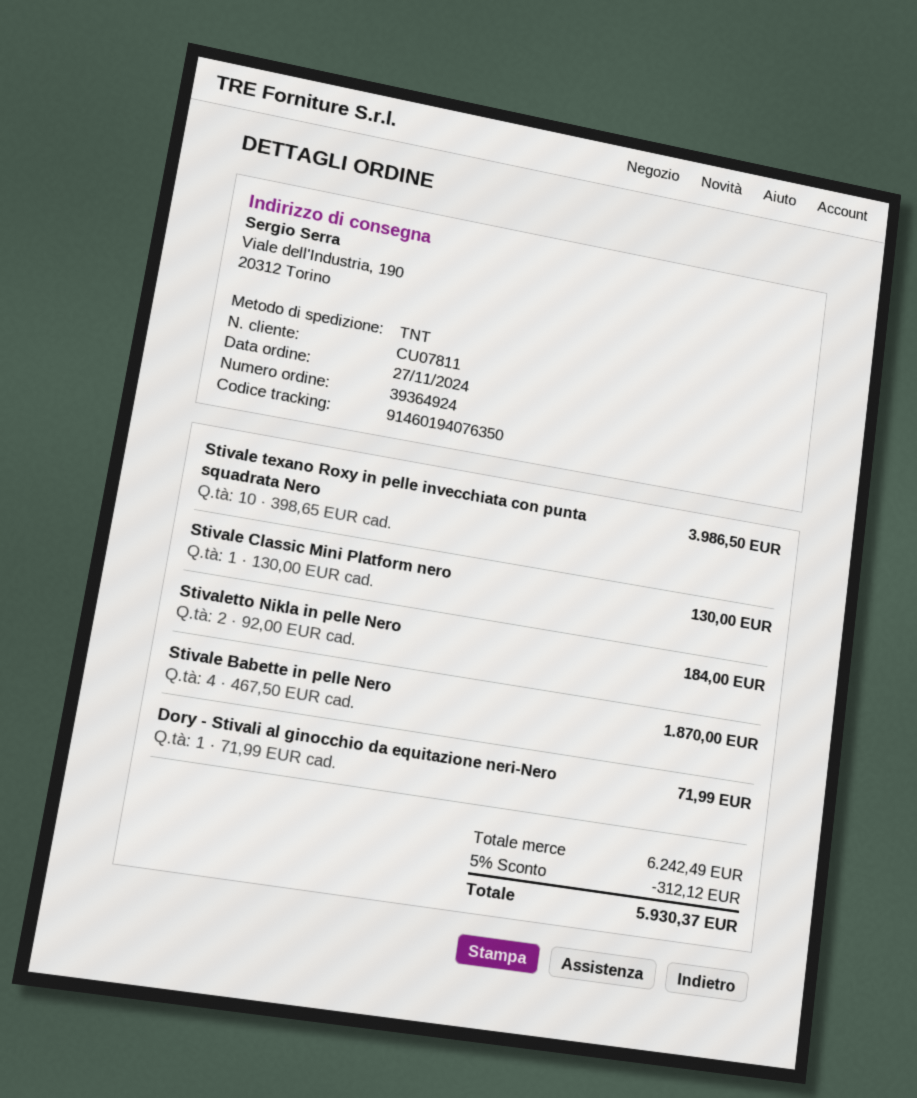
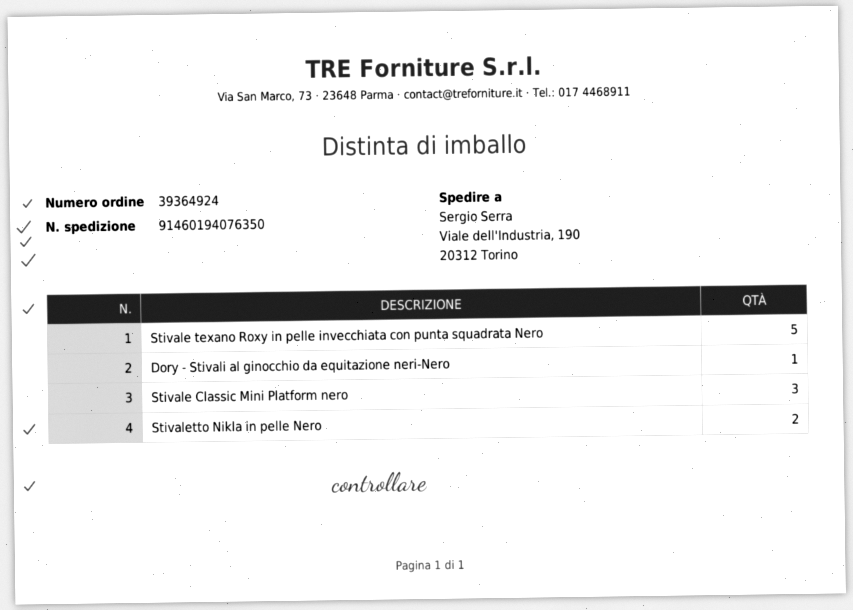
Stivale texano Roxy in pelle invecchiata con punta squadrata Nero: 10 -> 5
Stivale Classic Mini Platform nero: 1 -> 3
Stivale Babette in pelle Nero: 4 -> none

